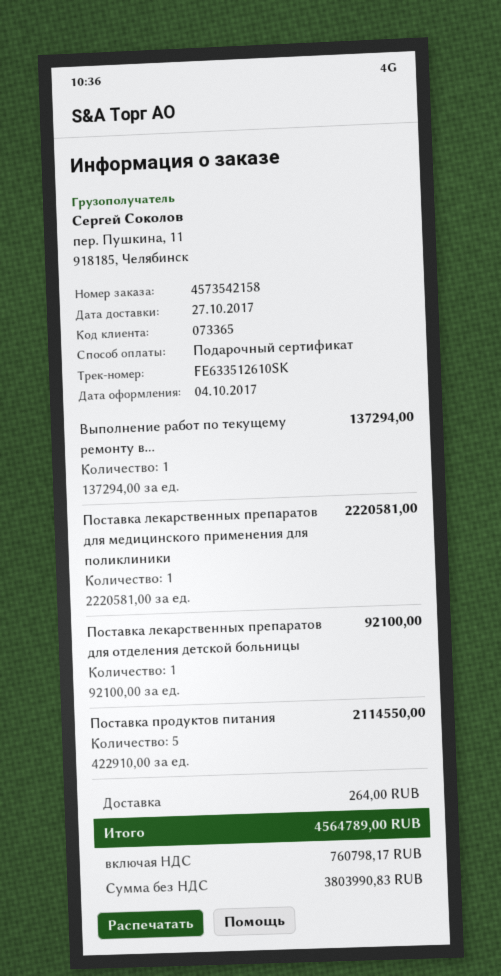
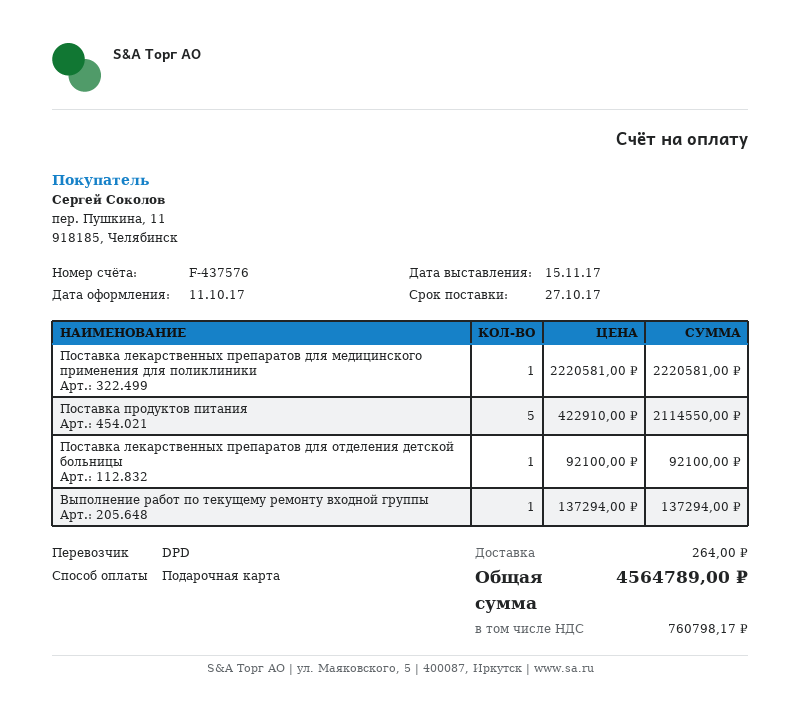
order date: 2017-10-04 -> 2017-10-11

